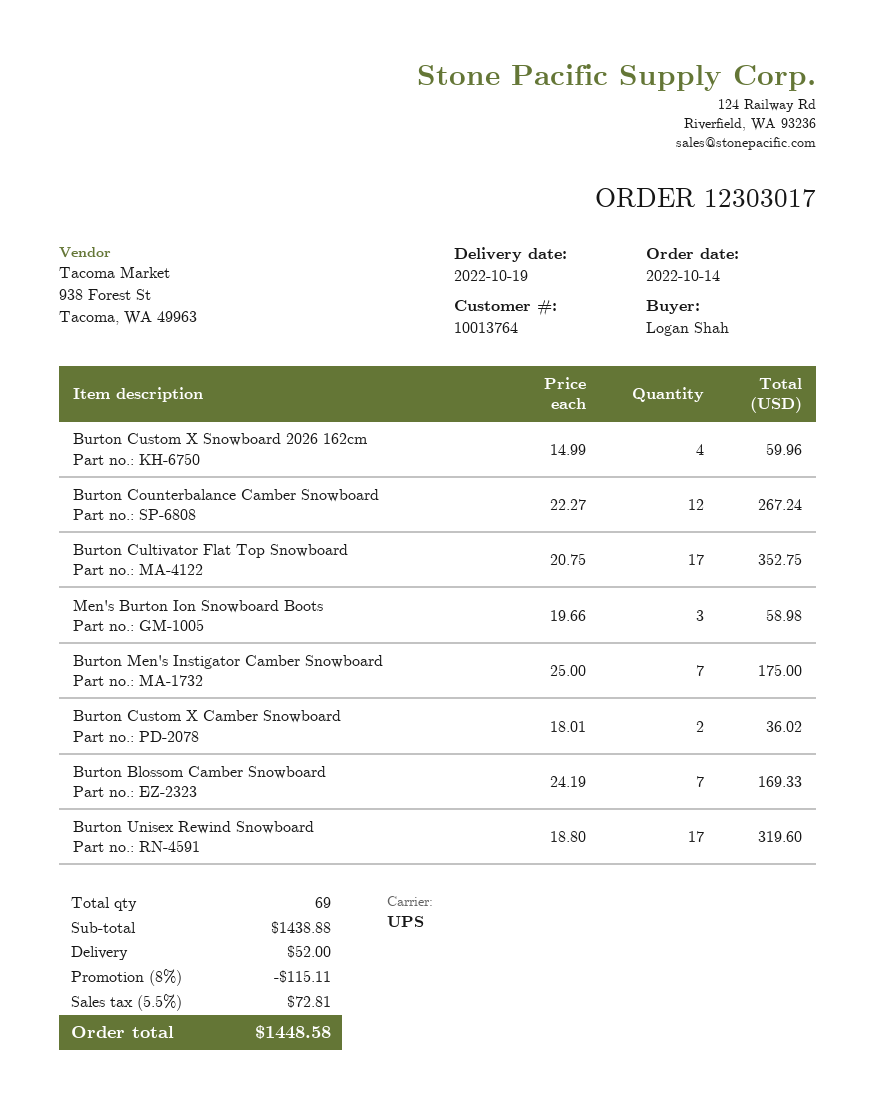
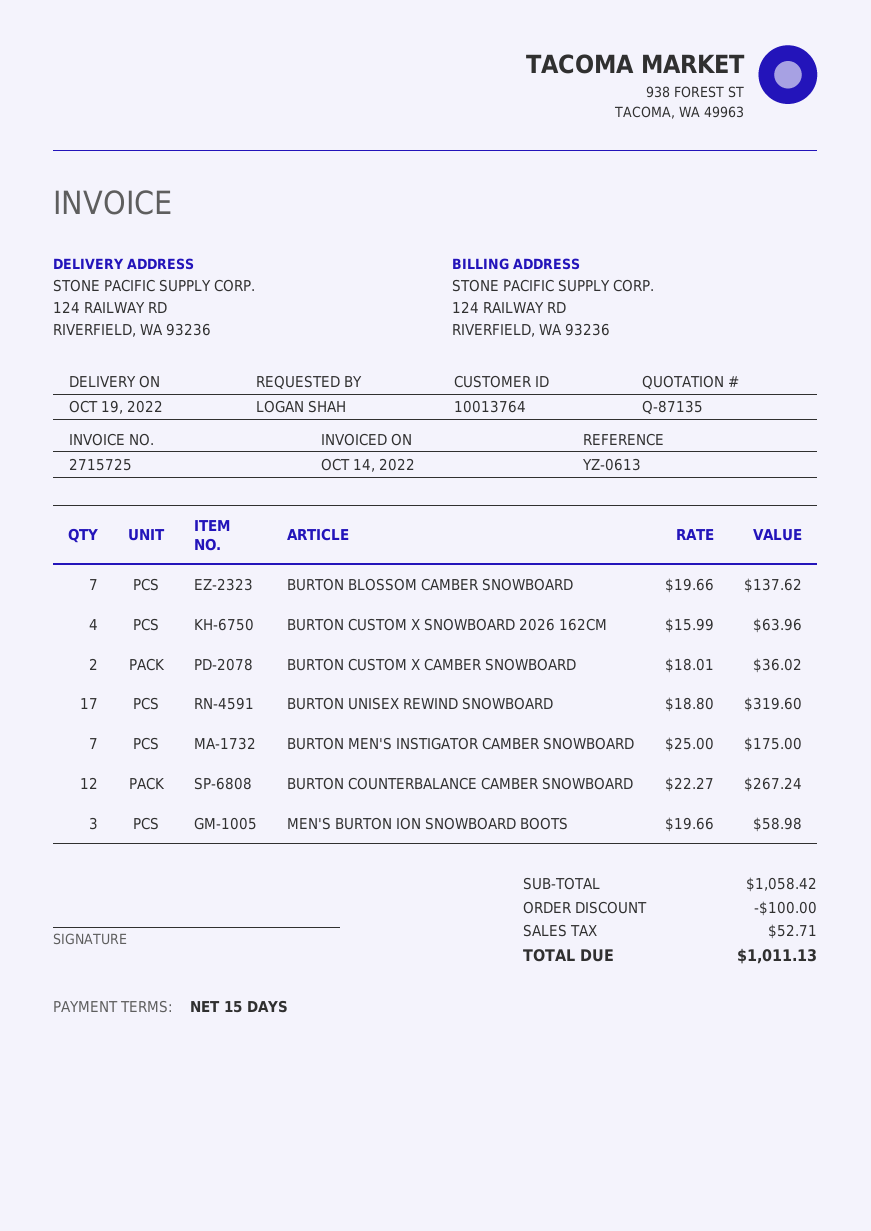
Burton Custom X Snowboard 2026 162cm: 4 x 14.99 = 59.96 -> 4 x 15.99 = 63.96
Burton Cultivator Flat Top Snowboard: 17 x 20.75 = 352.75 -> none
Burton Blossom Camber Snowboard: 7 x 24.19 = 169.33 -> 7 x 19.66 = 137.62
subtotal: 1438.88 -> 1058.42
discount: 115.11 -> 100.00
shipping: 52.00 -> none
tax: 72.81 -> 52.71
total: 1448.58 -> 1011.13

